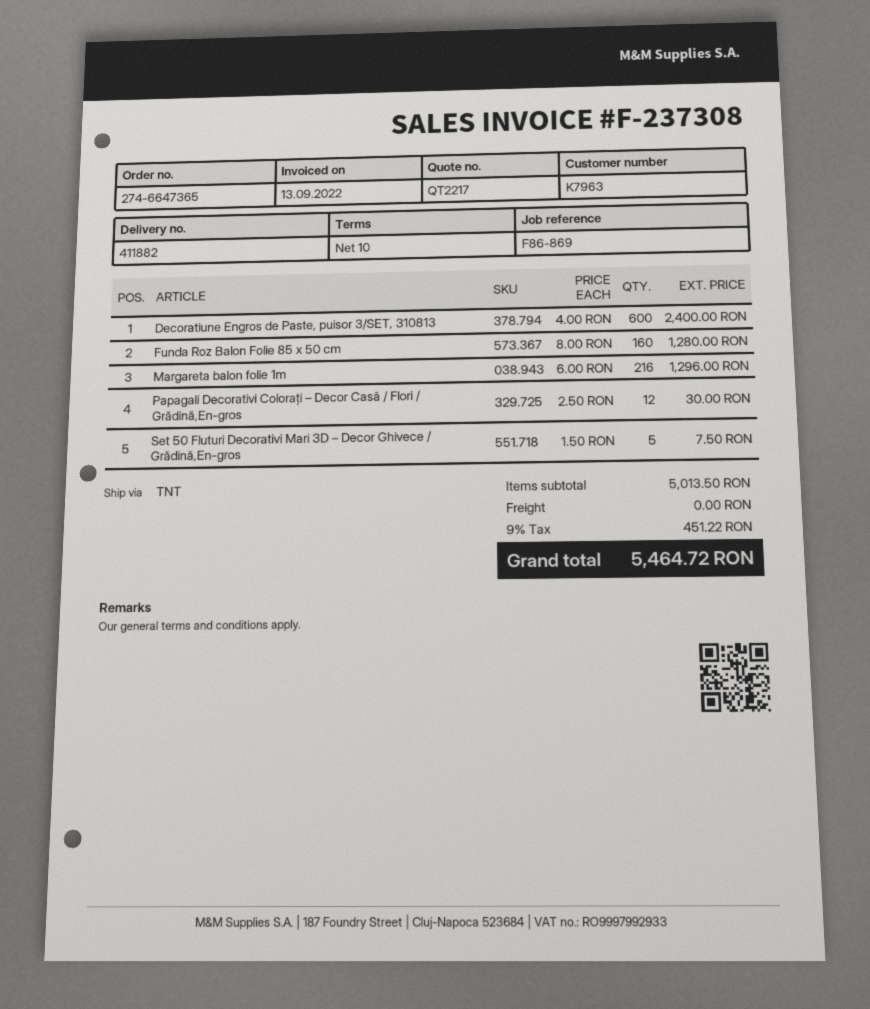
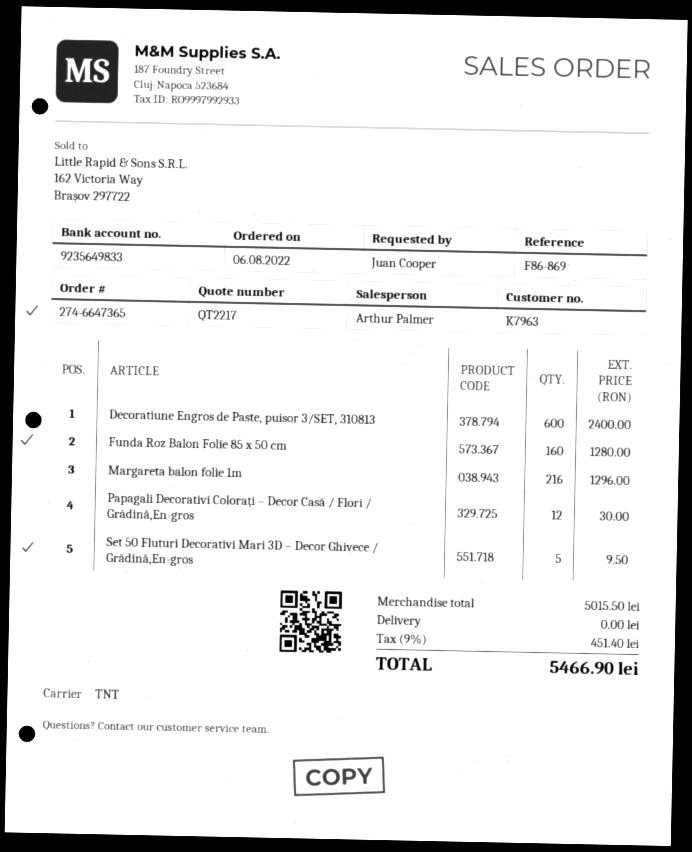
Set 50 Fluturi Decorativi Mari 3D – Decor Ghivece / Grădină,En-gros: 5 for 7.50 -> 5 for 9.50
subtotal: 5013.50 -> 5015.50
tax: 9% = 451.22 -> 9% = 451.40
total: 5464.72 -> 5466.90

